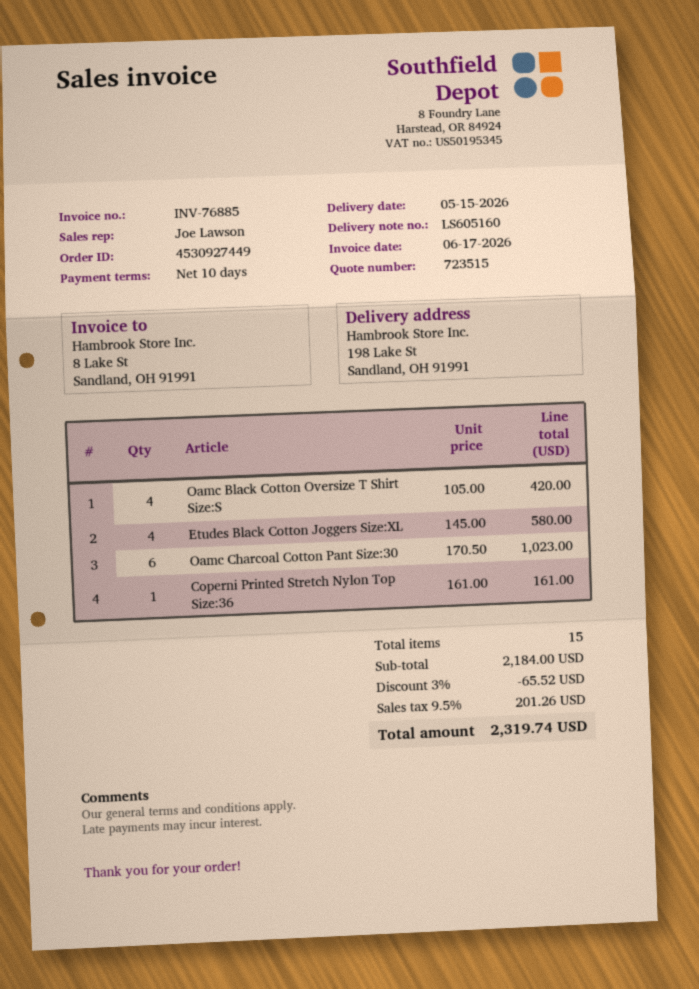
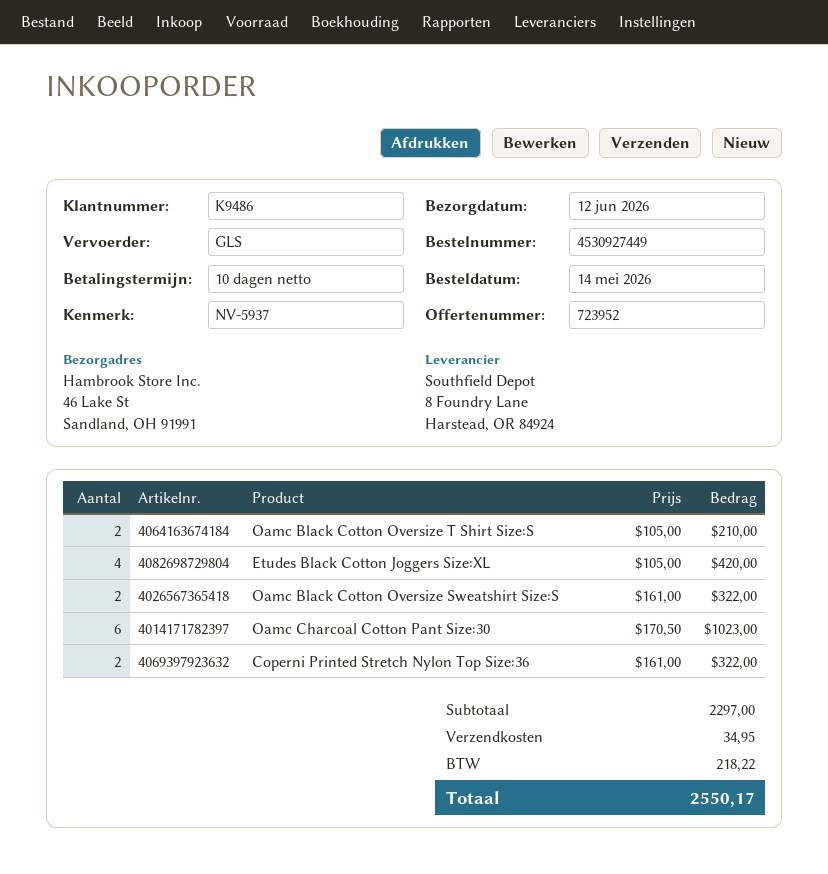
quote number: 723515 -> 723952
delivery date: 2026-05-15 -> 2026-06-12
ship to: 198 Lake St, Sandland, OH 91991 -> 46 Lake St, Sandland, OH 91991
Oamc Black Cotton Oversize T Shirt Size:S: 4 x 105.00 = 420.00 -> 2 x 105.00 = 210.00
Etudes Black Cotton Joggers Size:XL: 4 x 145.00 = 580.00 -> 4 x 105.00 = 420.00
Coperni Printed Stretch Nylon Top Size:36: 1 x 161.00 = 161.00 -> 2 x 161.00 = 322.00
Oamc Black Cotton Oversize Sweatshirt Size:S: none -> 2 x 161.00 = 322.00
subtotal: 2184.00 -> 2297.00
discount: 3% = 65.52 -> none
shipping: none -> 34.95
tax: 201.26 -> 218.22
total: 2319.74 -> 2550.17

